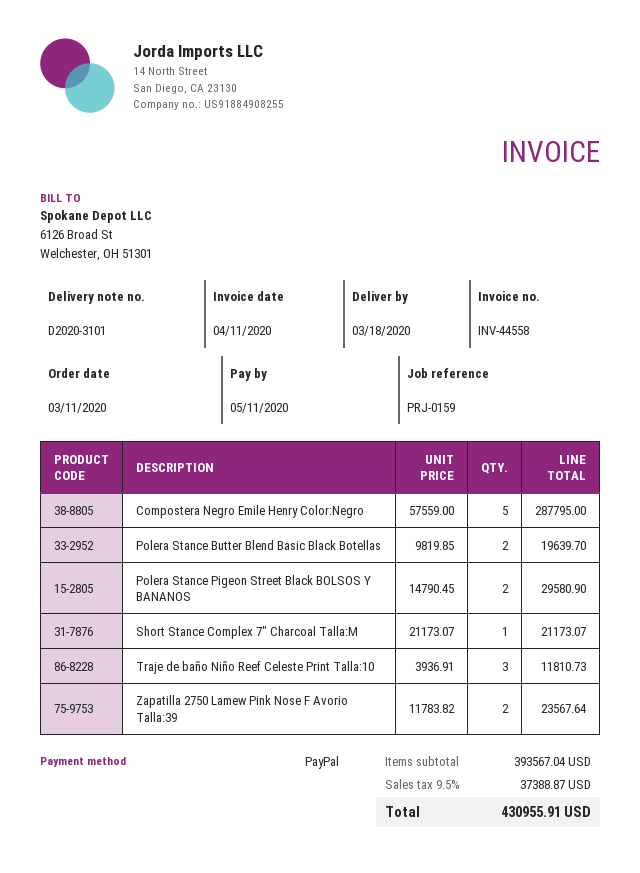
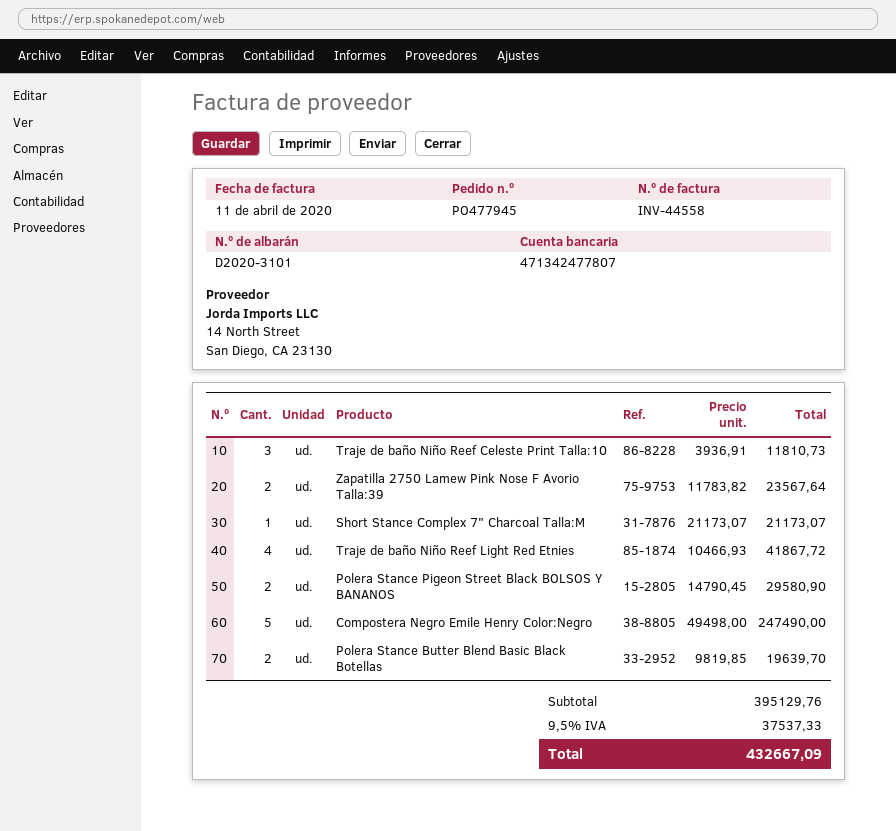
Compostera Negro Emile Henry Color:Negro: 5 x 57559.00 = 287795.00 -> 5 x 49498.00 = 247490.00
Traje de baño Niño Reef Light Red Etnies: none -> 4 x 10466.93 = 41867.72
subtotal: 393567.04 -> 395129.76
tax: 9.5% = 37388.87 -> 9.5% = 37537.33
total: 430955.91 -> 432667.09

